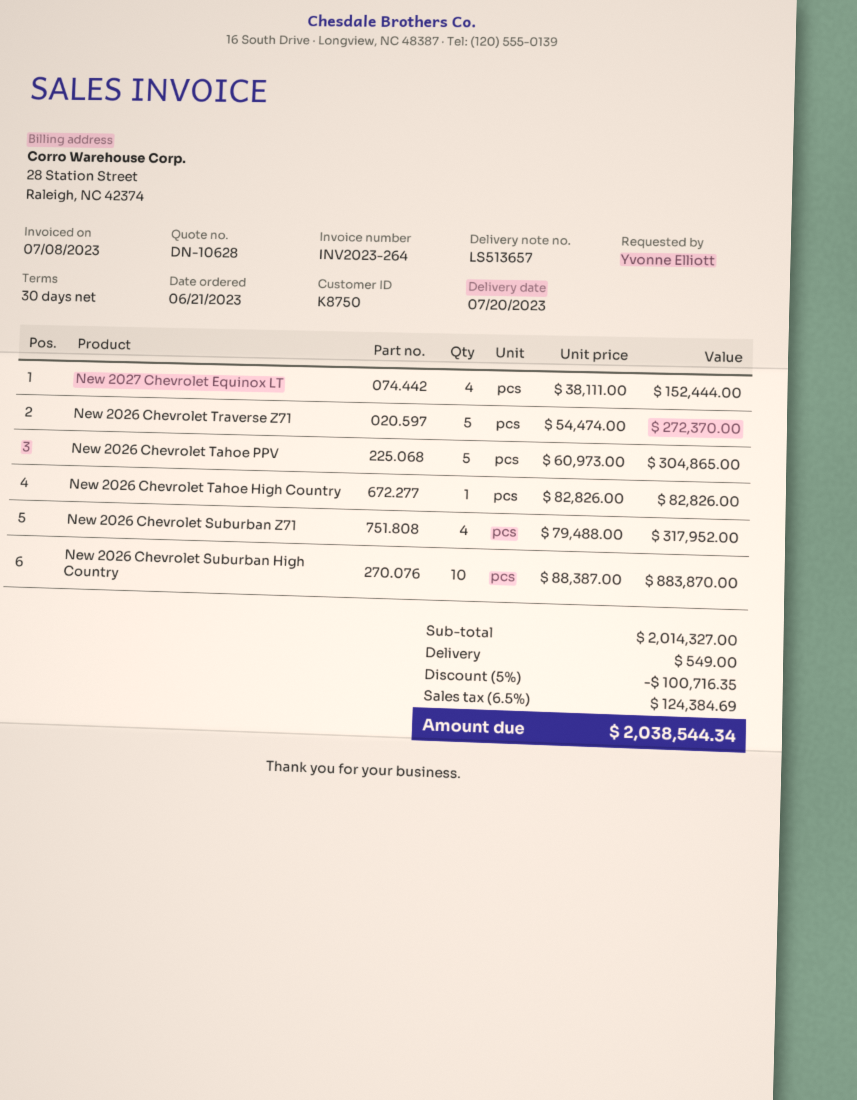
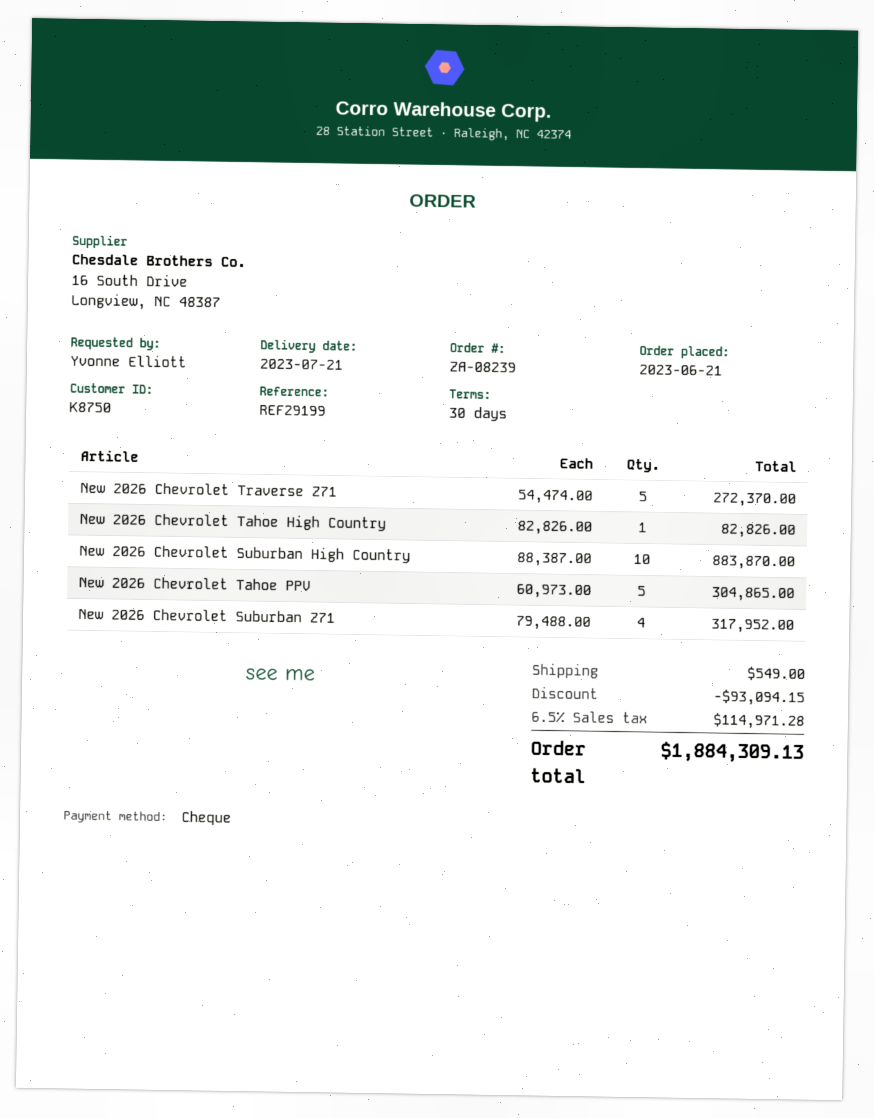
delivery date: 2023-07-20 -> 2023-07-21
New 2027 Chevrolet Equinox LT: 4 x 38111.00 = 152444.00 -> none
discount: 100716.35 -> 93094.15
tax: 6.5% = 124384.69 -> 6.5% = 114971.28
total: 2038544.34 -> 1884309.13

